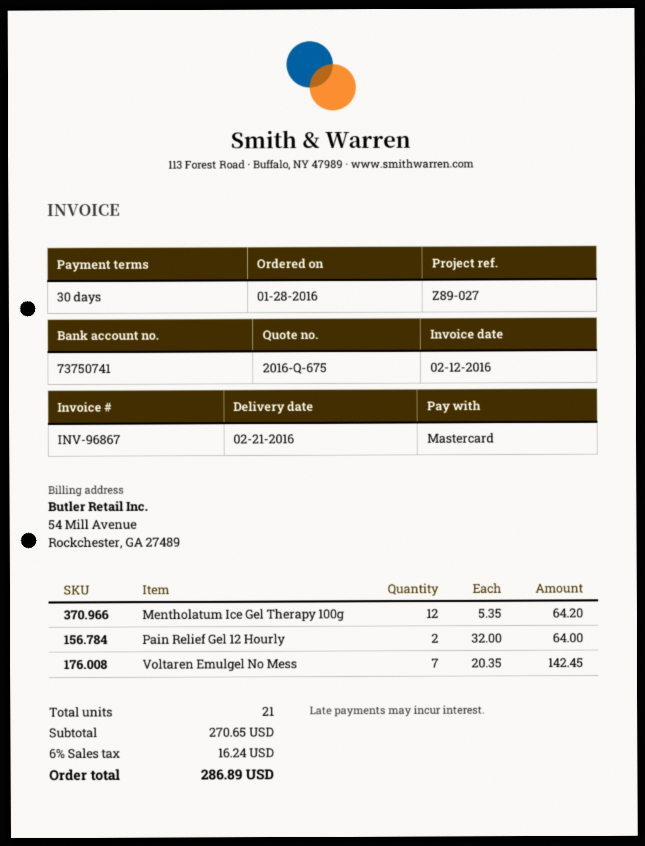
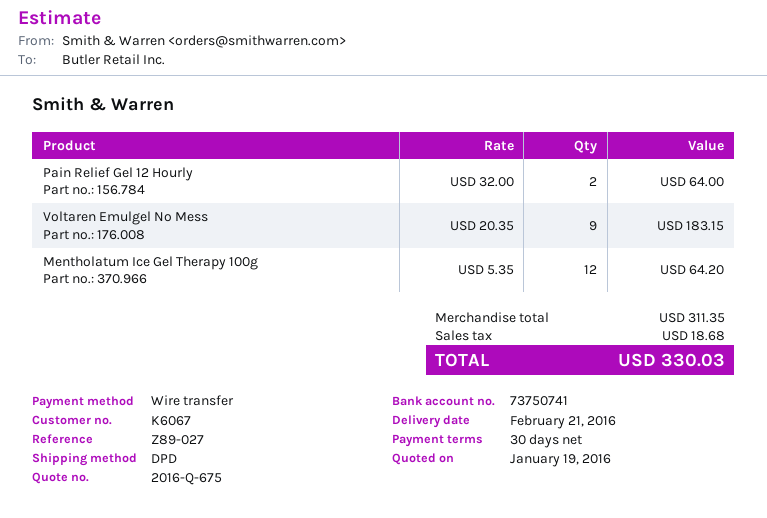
payment method: Mastercard -> bank transfer
Voltaren Emulgel No Mess: 7 x 20.35 = 142.45 -> 9 x 20.35 = 183.15
subtotal: 270.65 -> 311.35
tax: 16.24 -> 18.68
total: 286.89 -> 330.03

